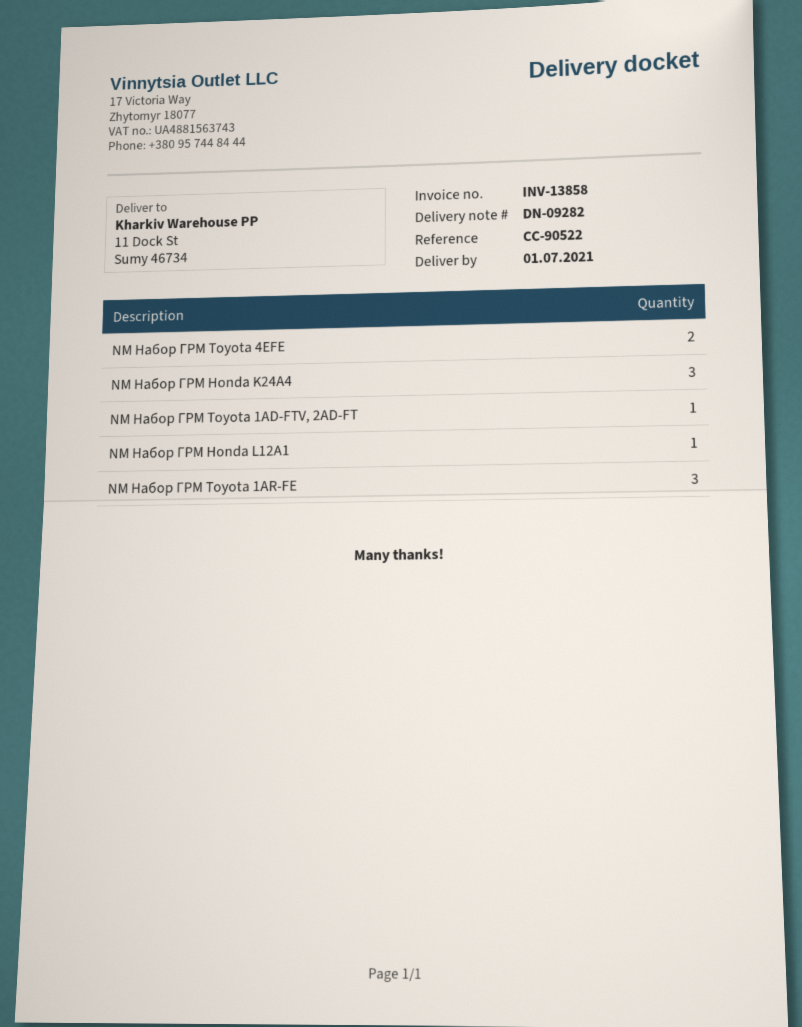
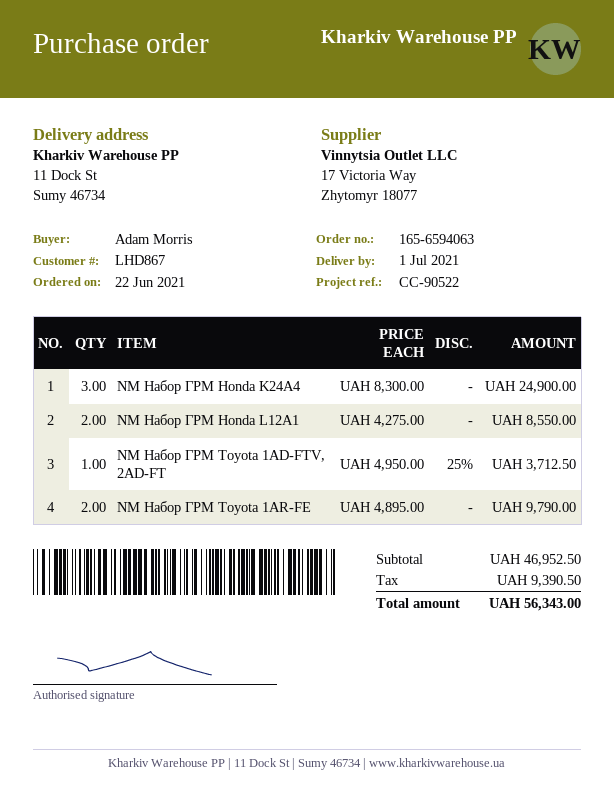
NM Набор ГРМ Toyota 4EFE: 2 -> none
NM Набор ГРМ Honda L12A1: 1 -> 2
NM Набор ГРМ Toyota 1AR-FE: 3 -> 2

